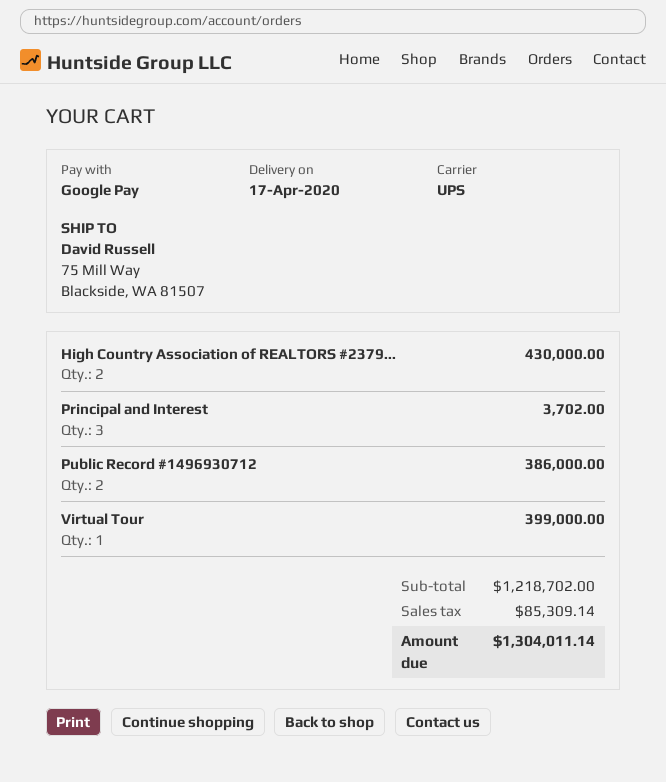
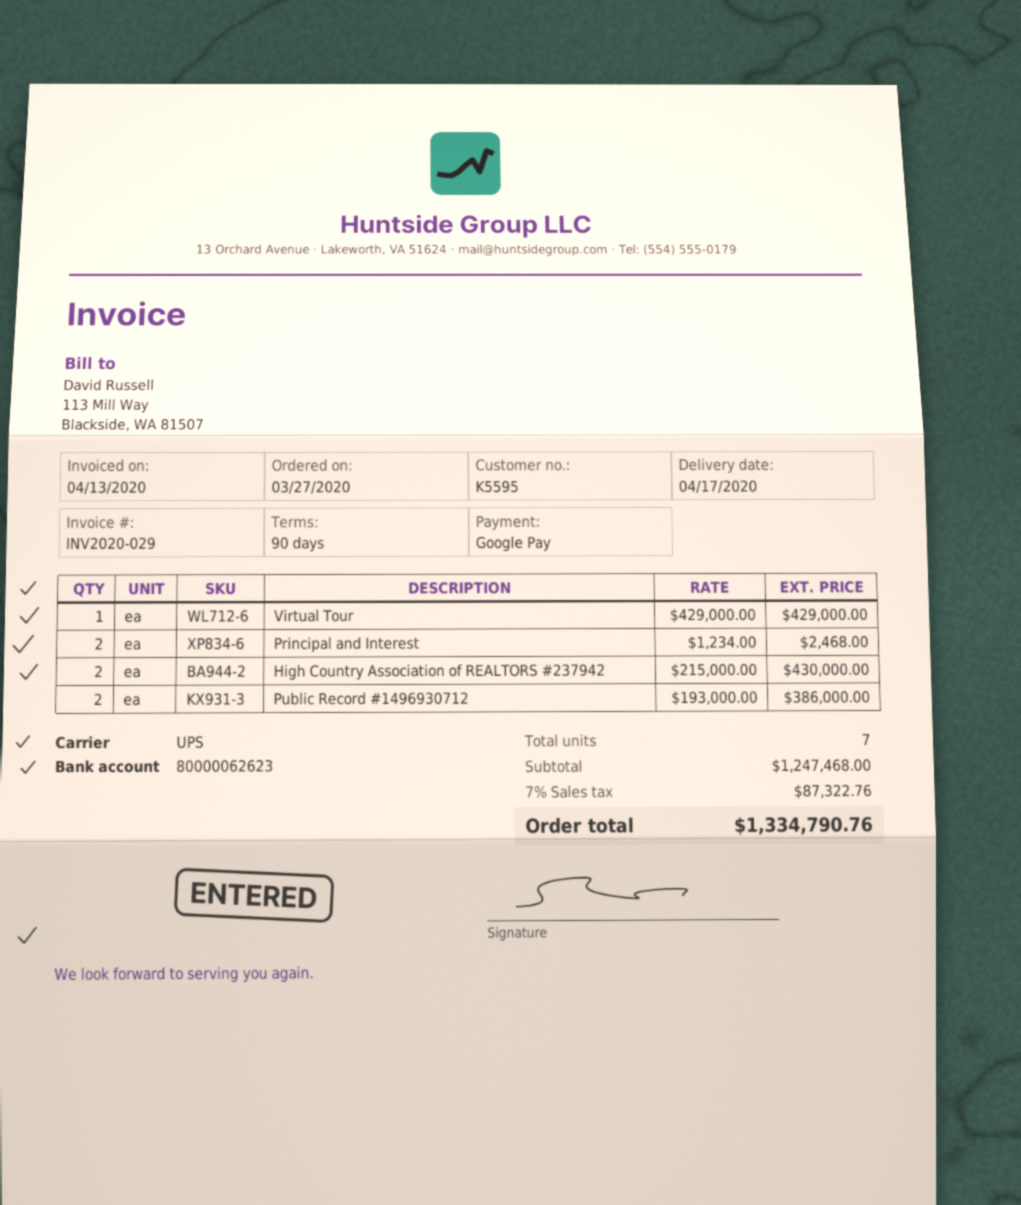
Principal and Interest: 3 for 3702.00 -> 2 for 2468.00
Virtual Tour: 1 for 399000.00 -> 1 for 429000.00
subtotal: 1218702.00 -> 1247468.00
tax: 85309.14 -> 87322.76
total: 1304011.14 -> 1334790.76

